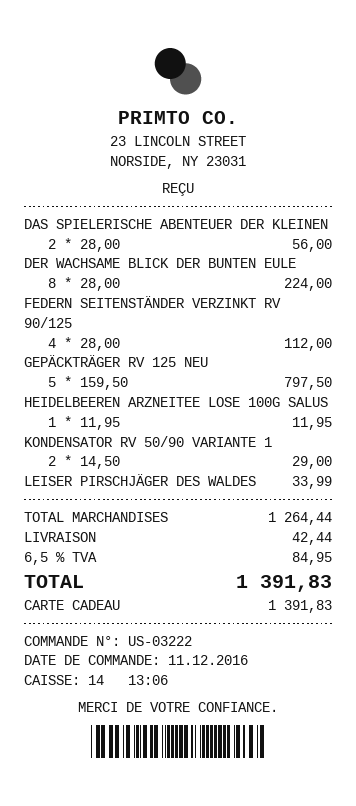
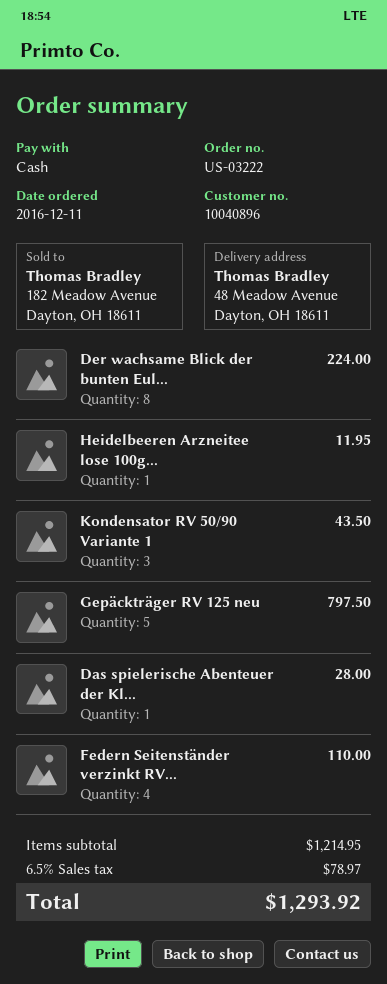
payment method: gift card -> cash
DAS SPIELERISCHE ABENTEUER DER KLEINEN: 2 for 56.00 -> 1 for 28.00
FEDERN SEITENSTÄNDER VERZINKT RV 90/125: 4 for 112.00 -> 4 for 110.00
KONDENSATOR RV 50/90 VARIANTE 1: 2 for 29.00 -> 3 for 43.50
LEISER PIRSCHJÄGER DES WALDES: 1 for 33.99 -> none
subtotal: 1264.44 -> 1214.95
shipping: 42.44 -> none
tax: 6.5% = 84.95 -> 6.5% = 78.97
total: 1391.83 -> 1293.92

